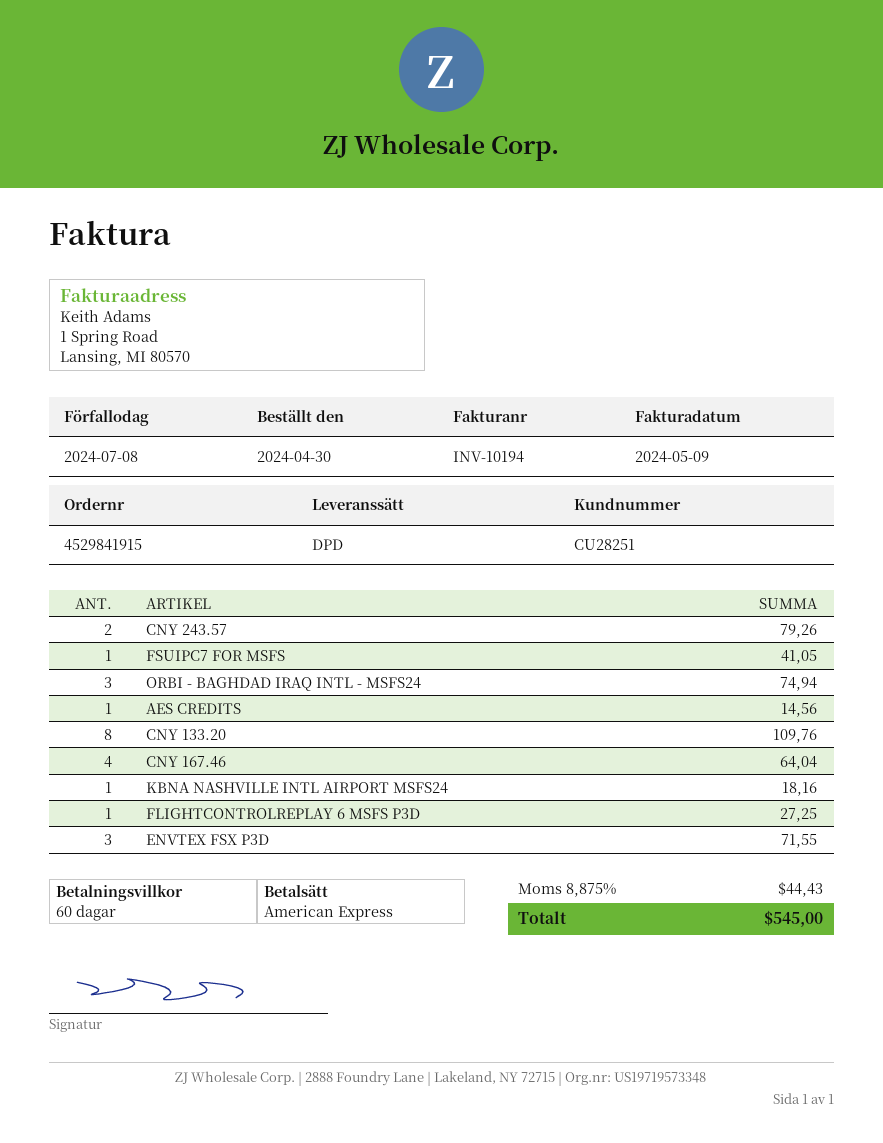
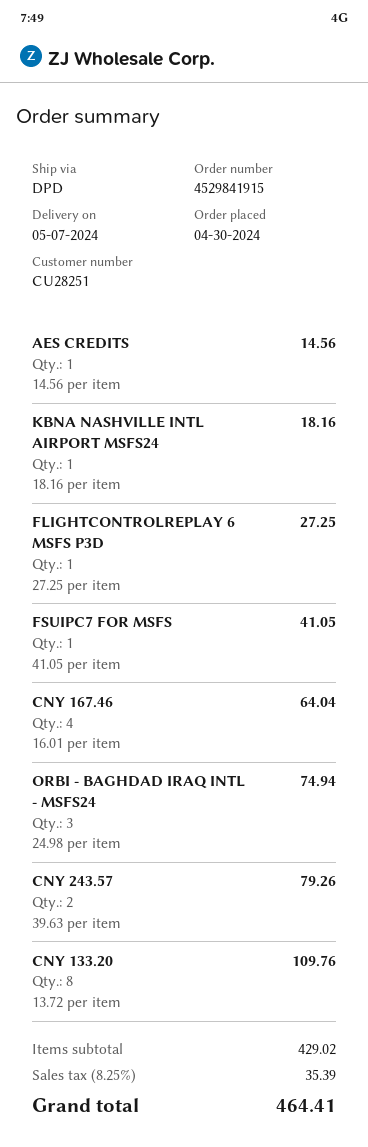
ENVTEX FSX P3D: 3 for 71.55 -> none
tax: 8.875% = 44.43 -> 8.25% = 35.39
total: 545.00 -> 464.41

